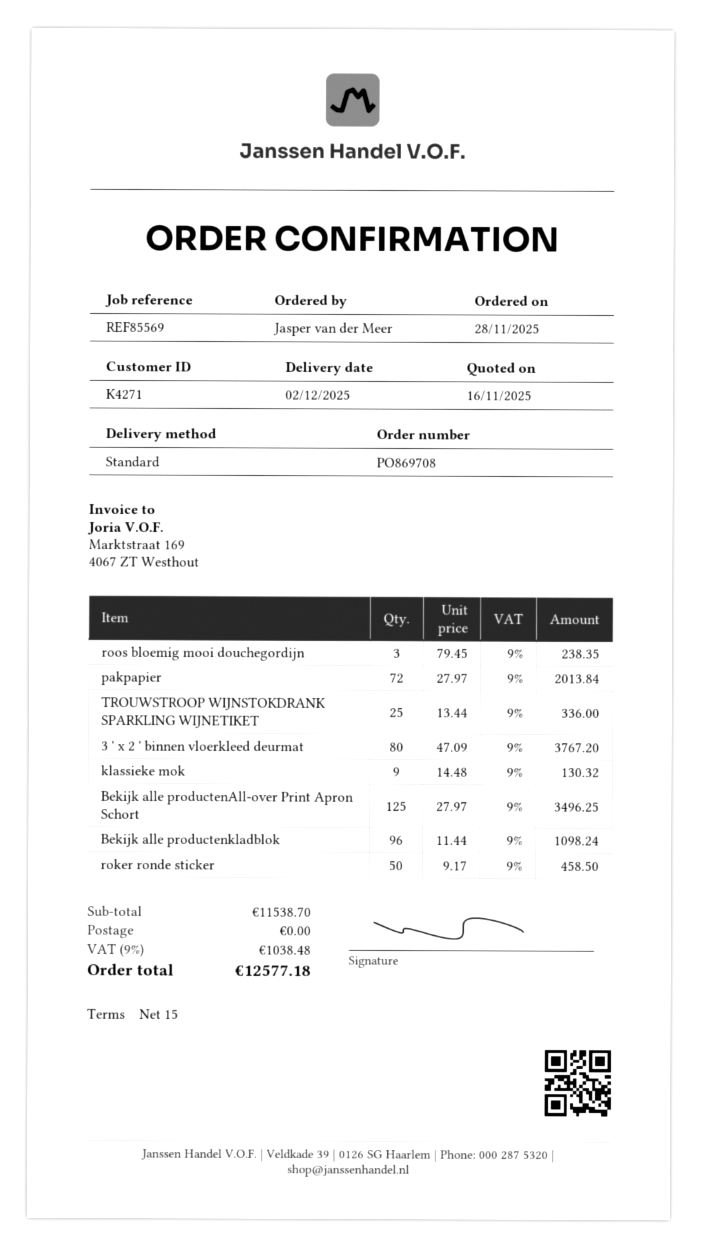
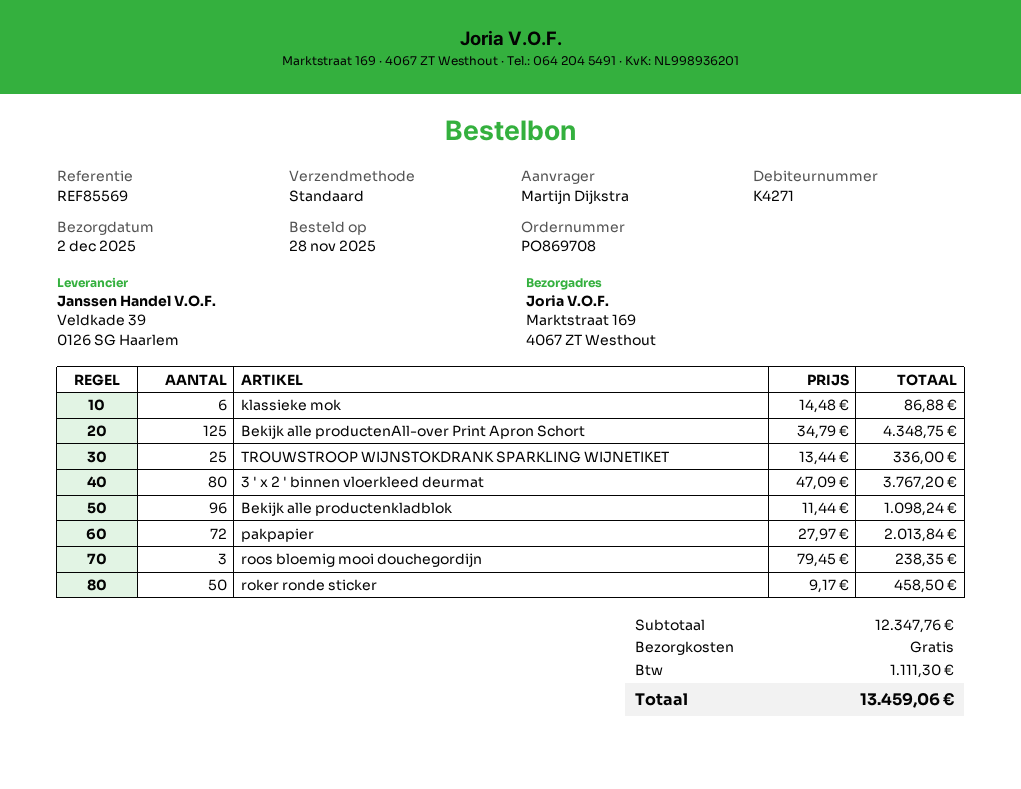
ordered by: Jasper van der Meer -> Martijn Dijkstra
klassieke mok: 9 x 14.48 = 130.32 -> 6 x 14.48 = 86.88
Bekijk alle productenAll-over Print Apron Schort: 125 x 27.97 = 3496.25 -> 125 x 34.79 = 4348.75
subtotal: 11538.70 -> 12347.76
tax: 1038.48 -> 1111.30
total: 12577.18 -> 13459.06

